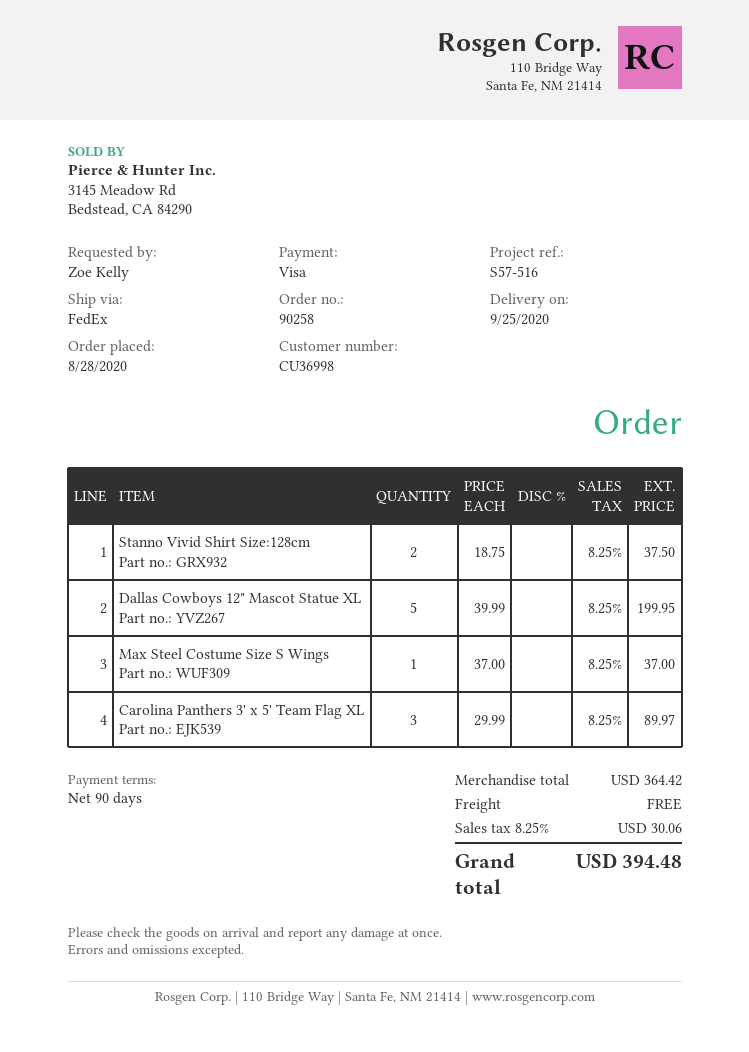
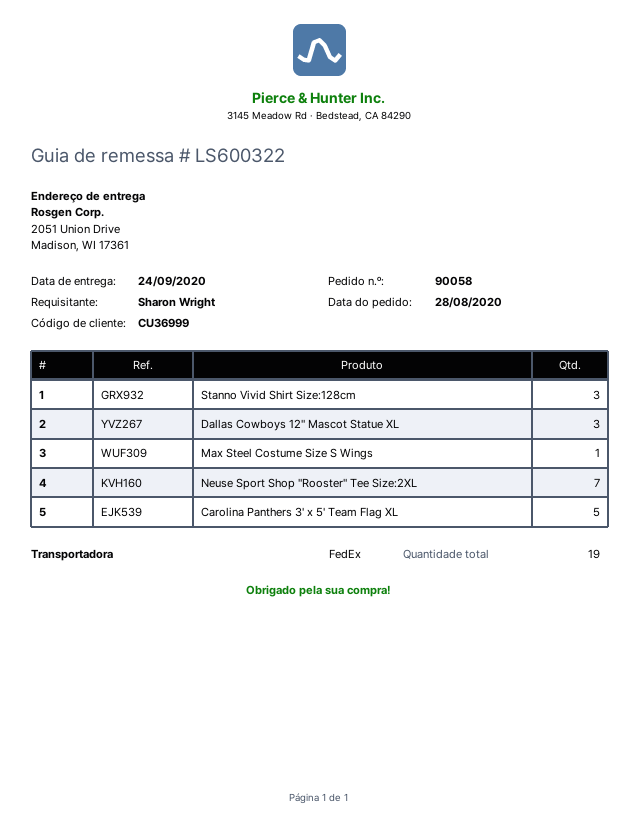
order number: 90258 -> 90058
delivery date: 2020-09-25 -> 2020-09-24
customer number: CU36998 -> CU36999
ordered by: Zoe Kelly -> Sharon Wright
Stanno Vivid Shirt Size:128cm: 2 -> 3
Dallas Cowboys 12" Mascot Statue XL: 5 -> 3
Carolina Panthers 3' x 5' Team Flag XL: 3 -> 5
Neuse Sport Shop "Rooster" Tee Size:2XL: none -> 7

